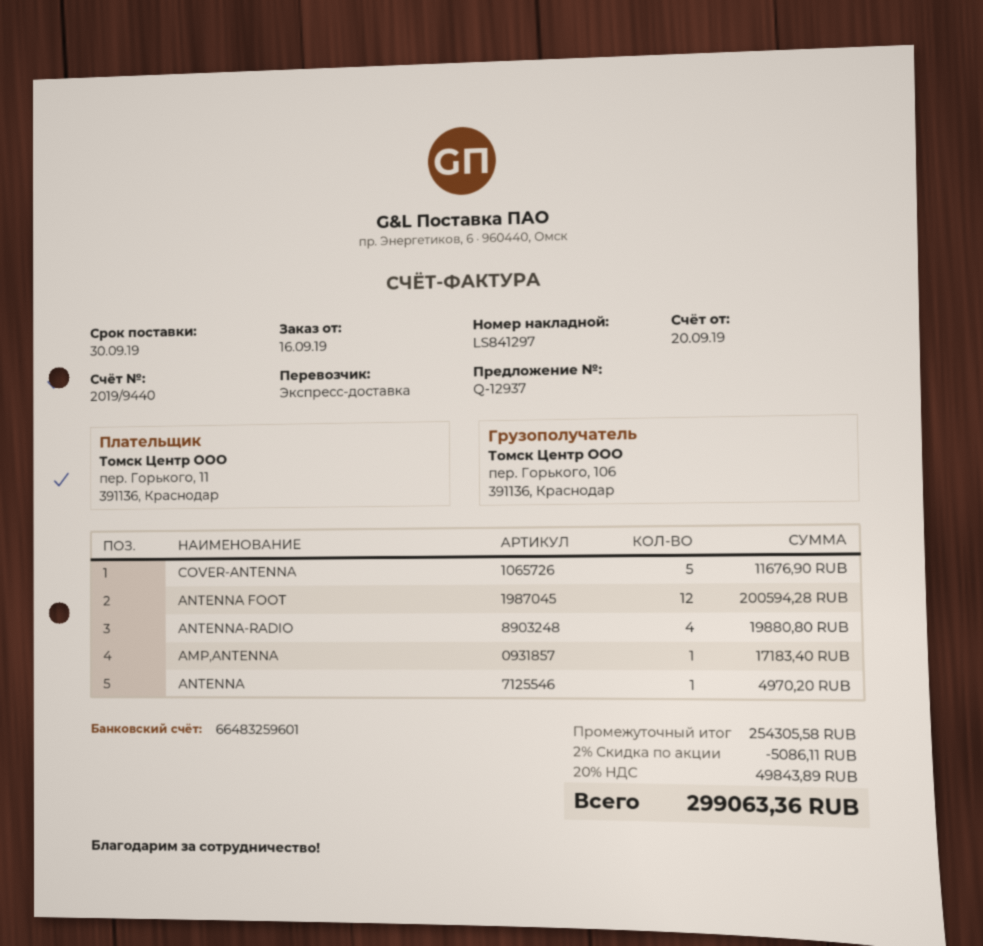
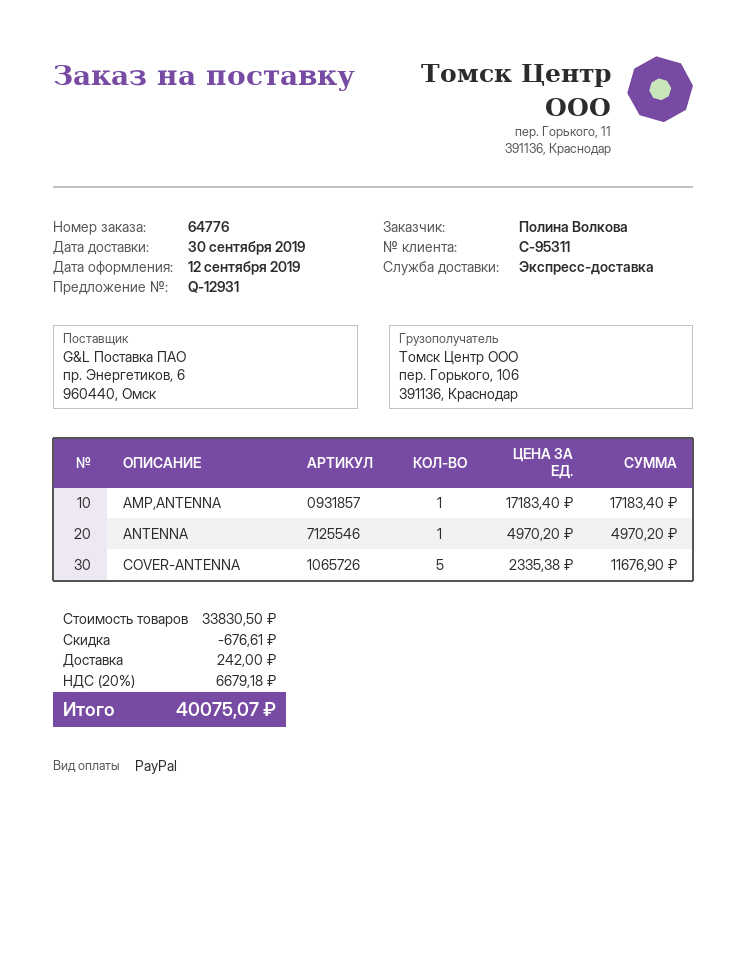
quote number: Q-12937 -> Q-12931
order date: 2019-09-16 -> 2019-09-12
ANTENNA FOOT: 12 for 200594.28 -> none
ANTENNA-RADIO: 4 for 19880.80 -> none
subtotal: 254305.58 -> 33830.50
discount: 5086.11 -> 676.61
shipping: none -> 242.00
tax: 20% = 49843.89 -> 20% = 6679.18
total: 299063.36 -> 40075.07

